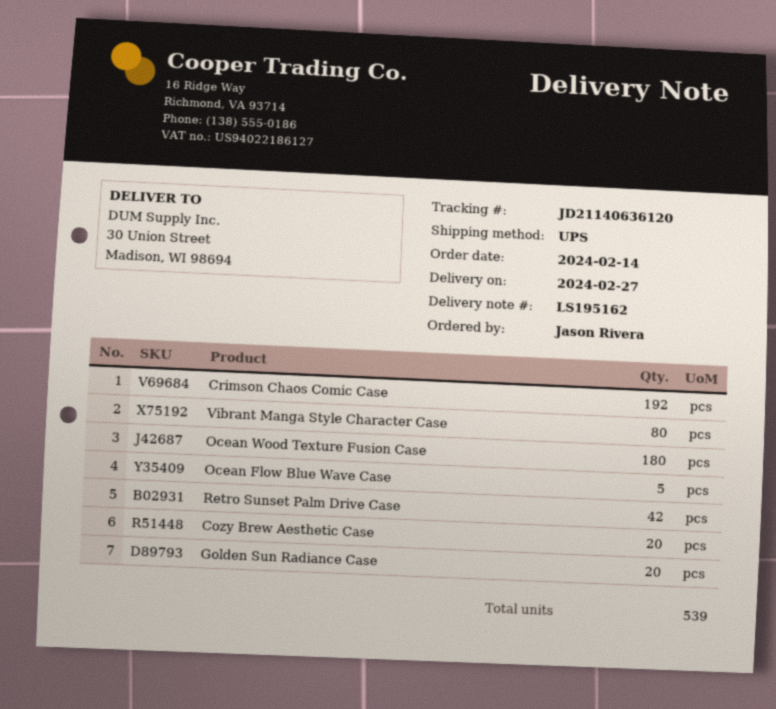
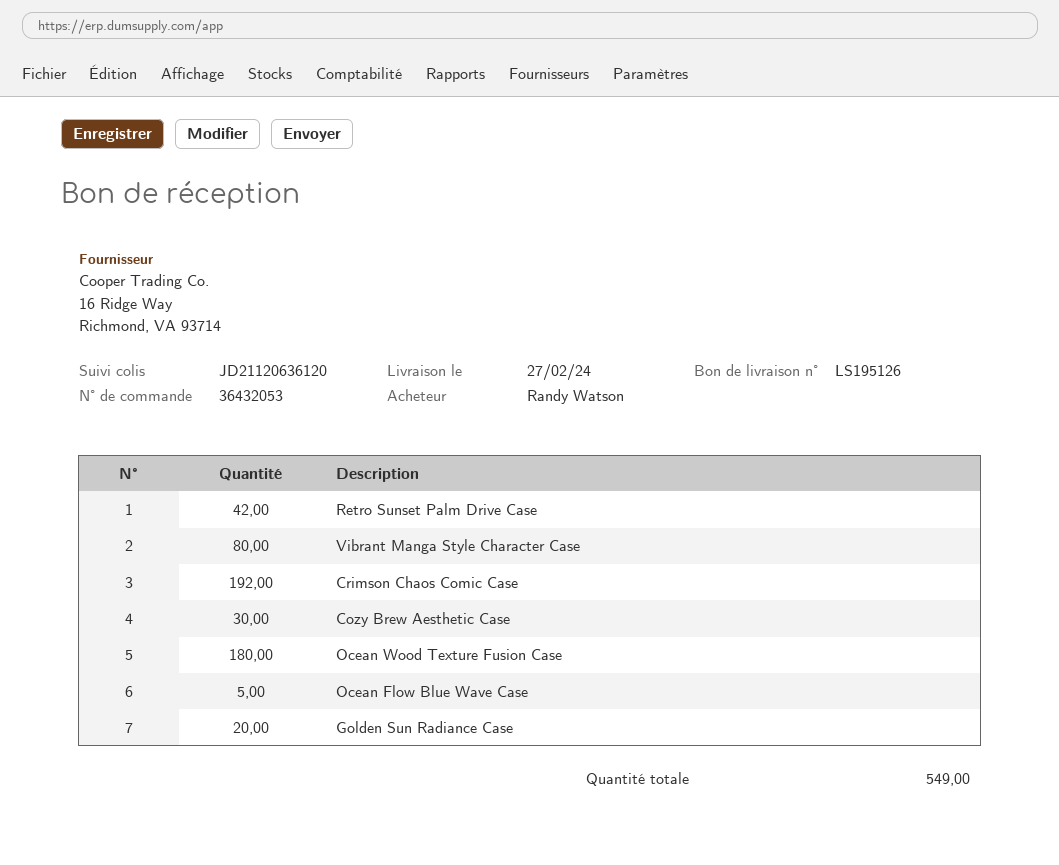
delivery note number: LS195162 -> LS195126
ordered by: Jason Rivera -> Randy Watson
tracking number: JD21140636120 -> JD21120636120
Cozy Brew Aesthetic Case: 20 -> 30
total quantity: 539 -> 549

